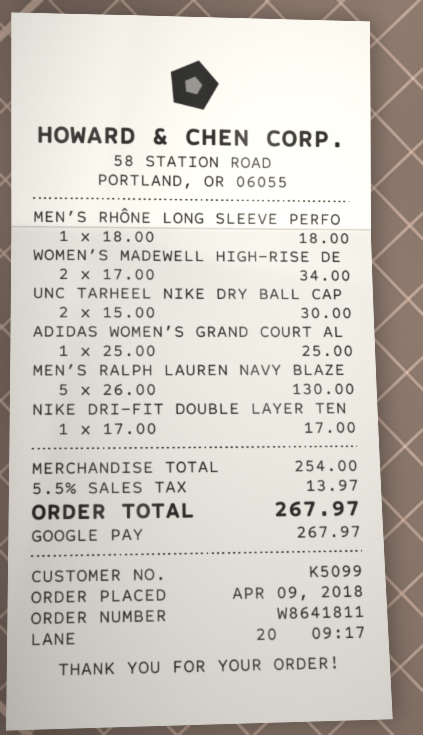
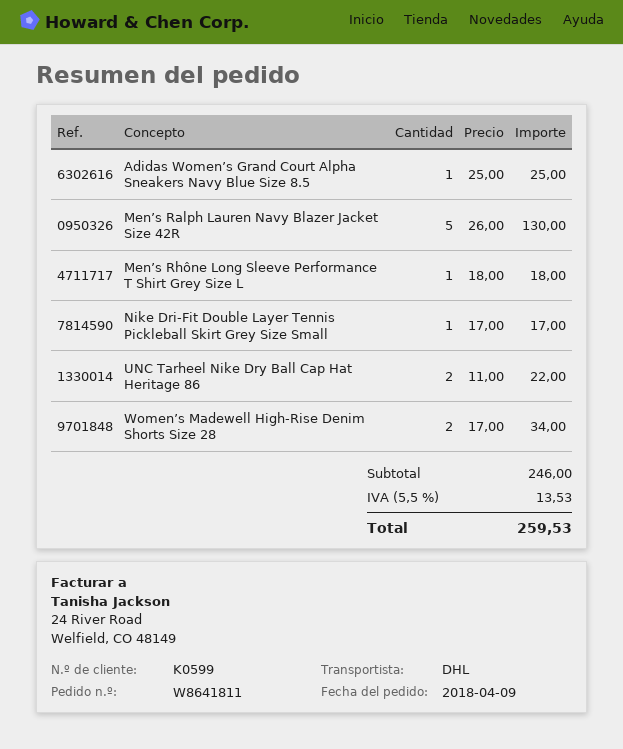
customer number: K5099 -> K0599
UNC TARHEEL NIKE DRY BALL CAP: 2 x 15.00 = 30.00 -> 2 x 11.00 = 22.00
subtotal: 254.00 -> 246.00
tax: 5.5% = 13.97 -> 5.5% = 13.53
total: 267.97 -> 259.53

